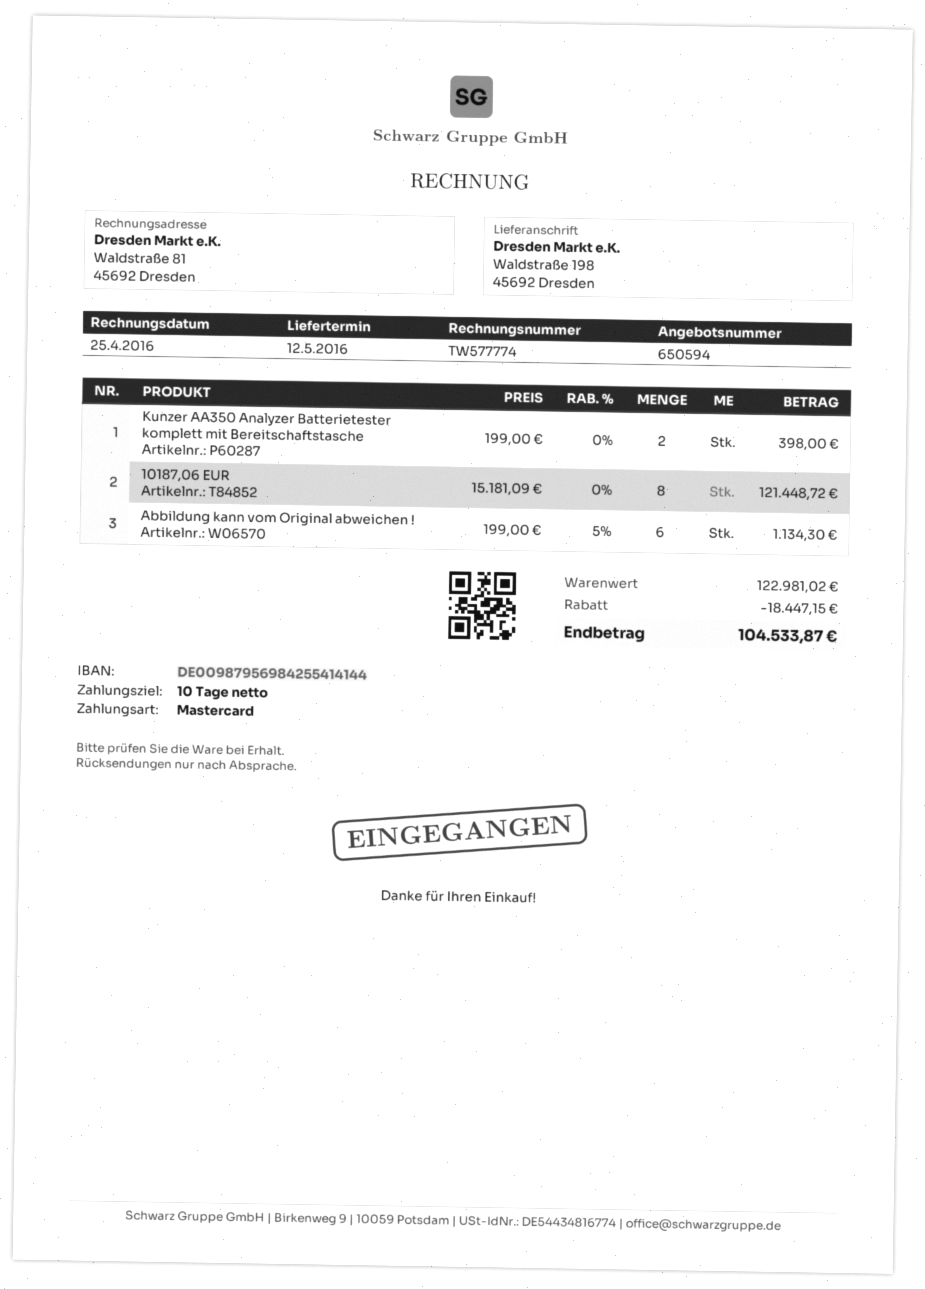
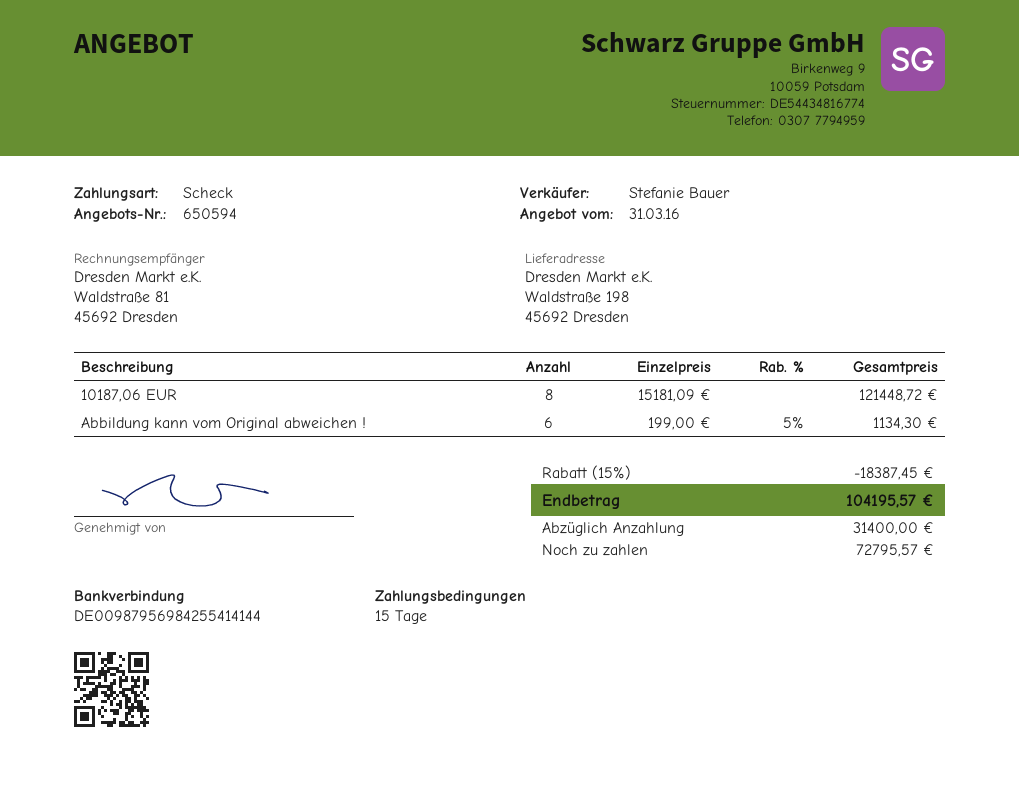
payment terms: 10 days -> 15 days
payment method: Mastercard -> cheque
Kunzer AA350 Analyzer Batterietester komplett mit Bereitschaftstasche: 2 x 199.00 = 398.00 -> none
discount: 18447.15 -> 18387.45
total: 104533.87 -> 104195.57

